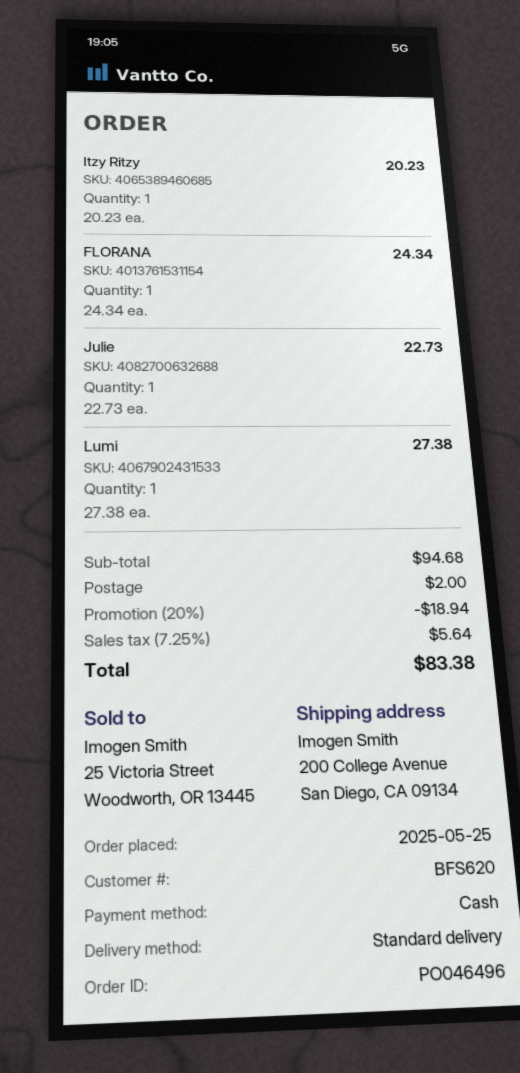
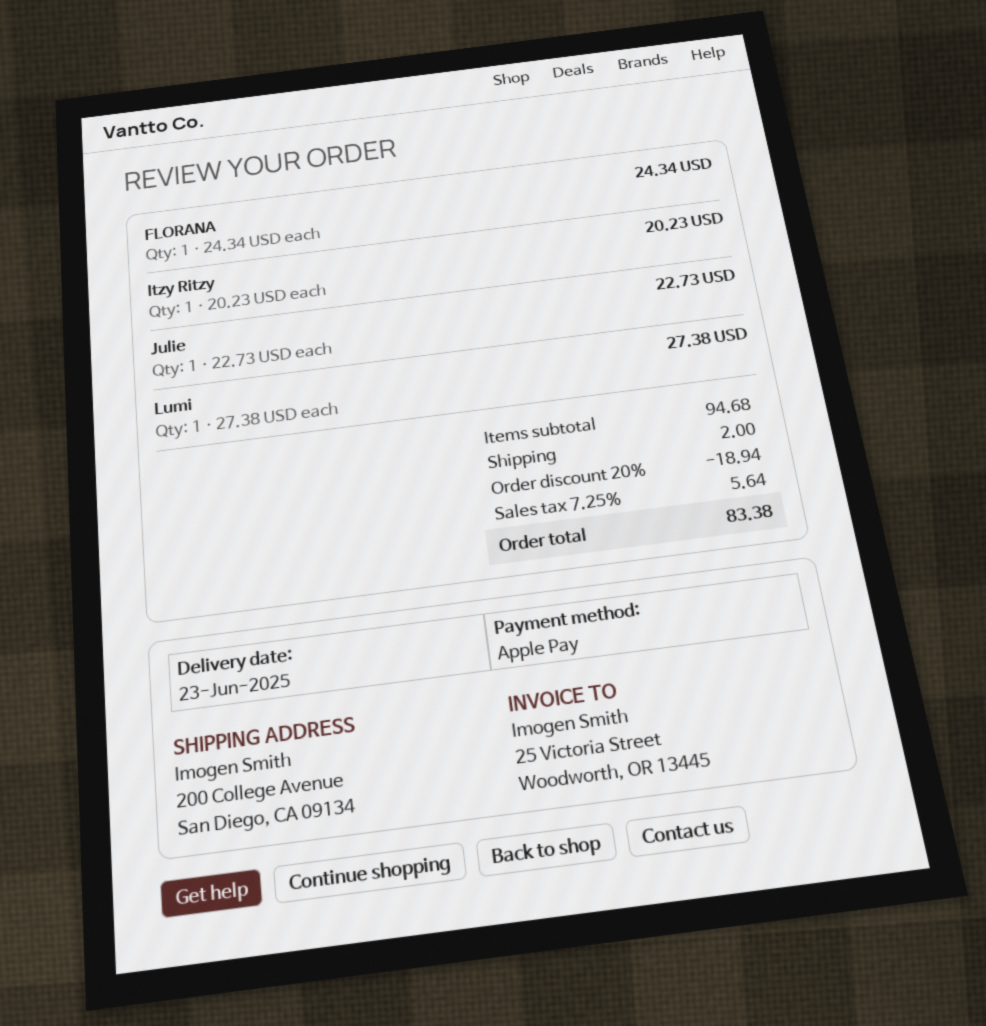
payment method: cash -> Apple Pay

